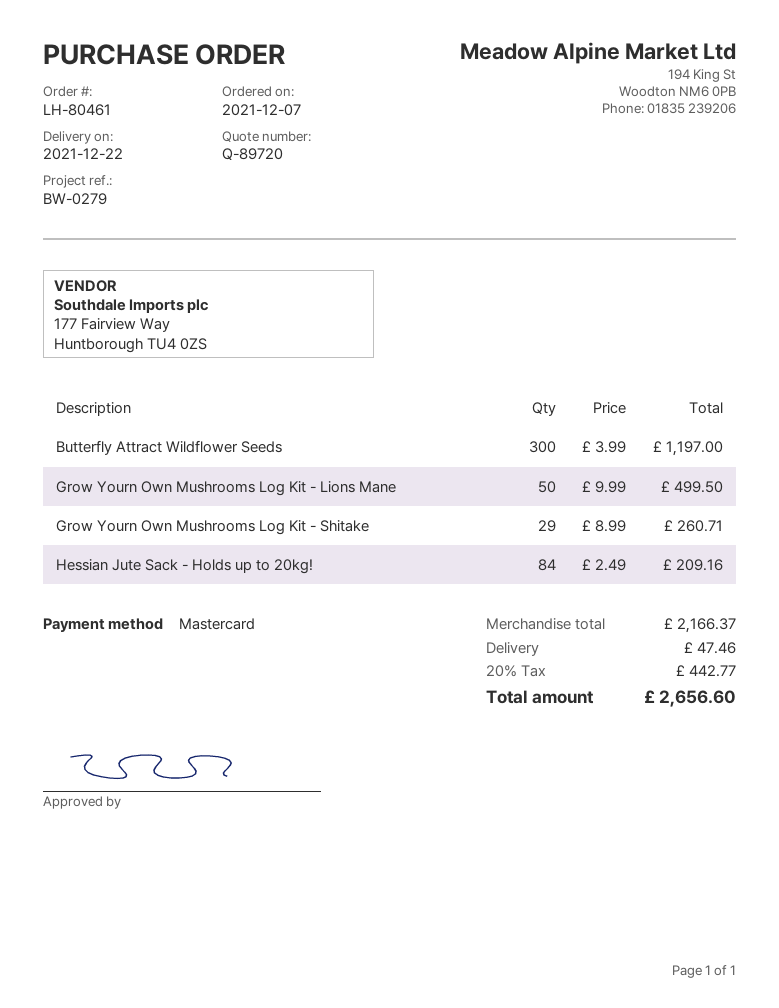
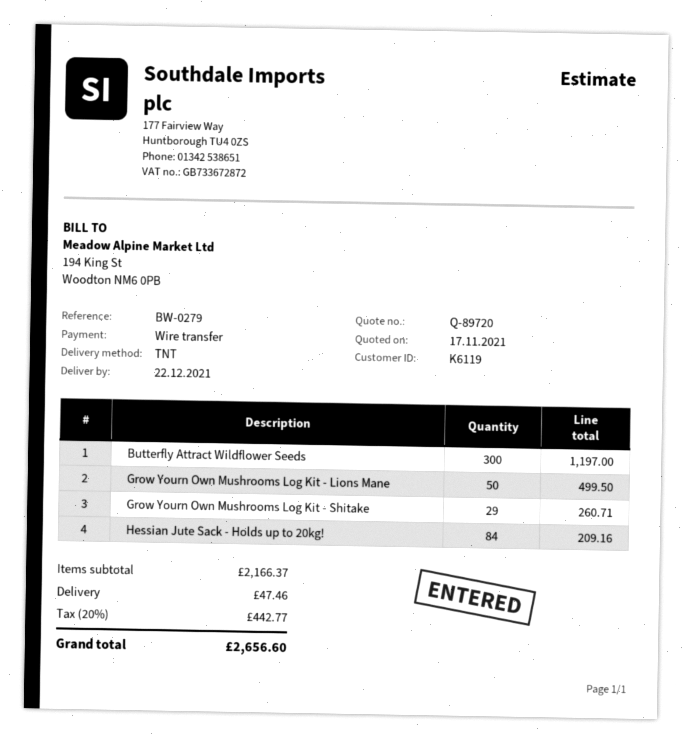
payment method: Mastercard -> bank transfer

